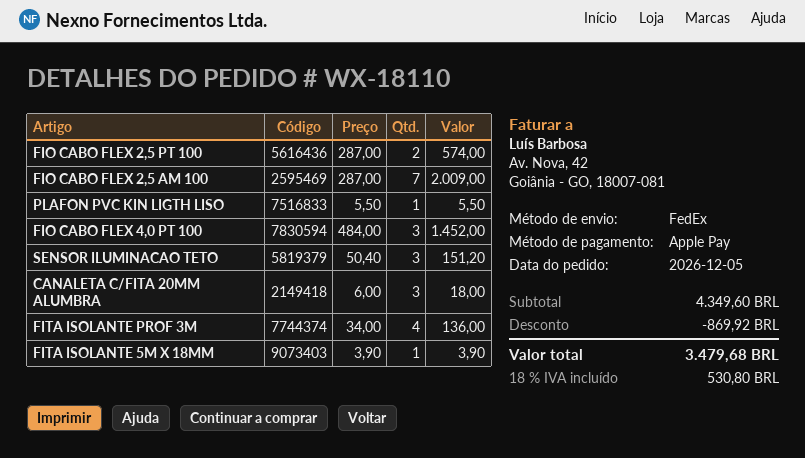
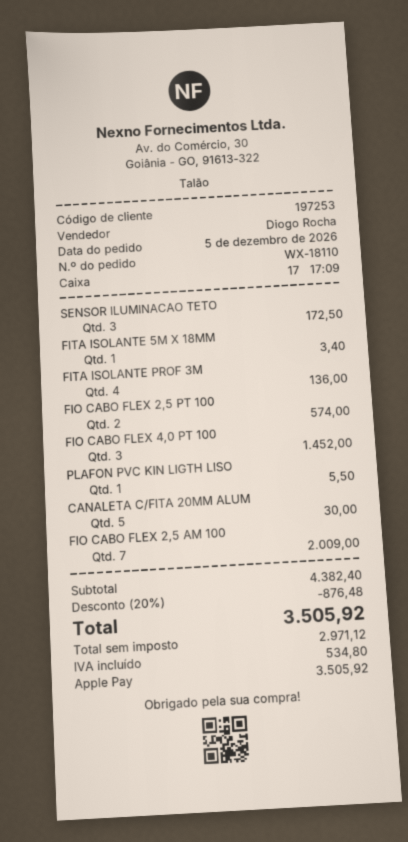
SENSOR ILUMINACAO TETO: 3 for 151.20 -> 3 for 172.50
CANALETA C/FITA 20MM ALUMBRA: 3 for 18.00 -> 5 for 30.00
FITA ISOLANTE 5M X 18MM: 1 for 3.90 -> 1 for 3.40
subtotal: 4349.60 -> 4382.40
discount: 869.92 -> 876.48
tax: 530.80 -> 534.80
total: 3479.68 -> 3505.92

